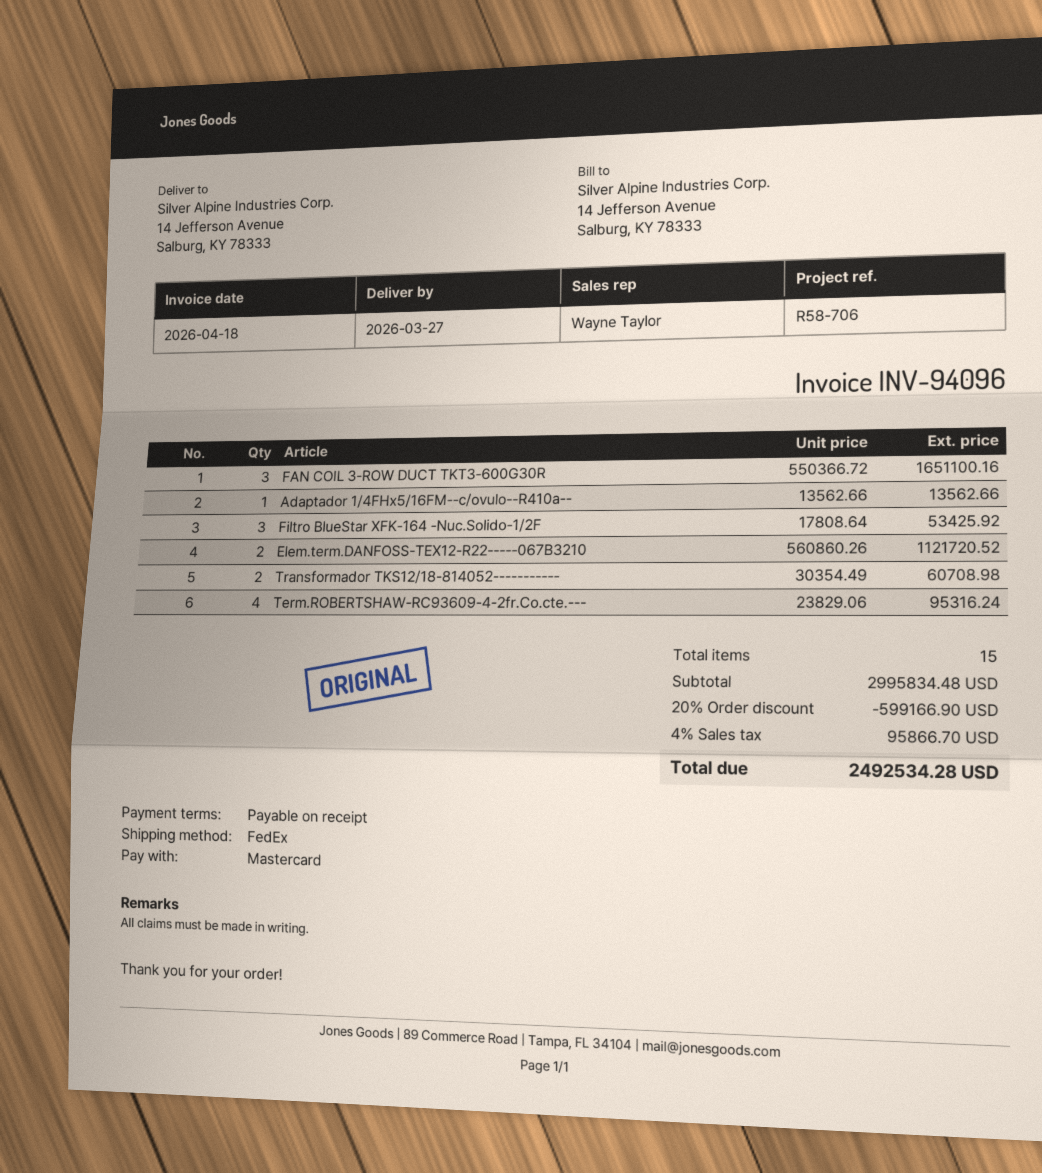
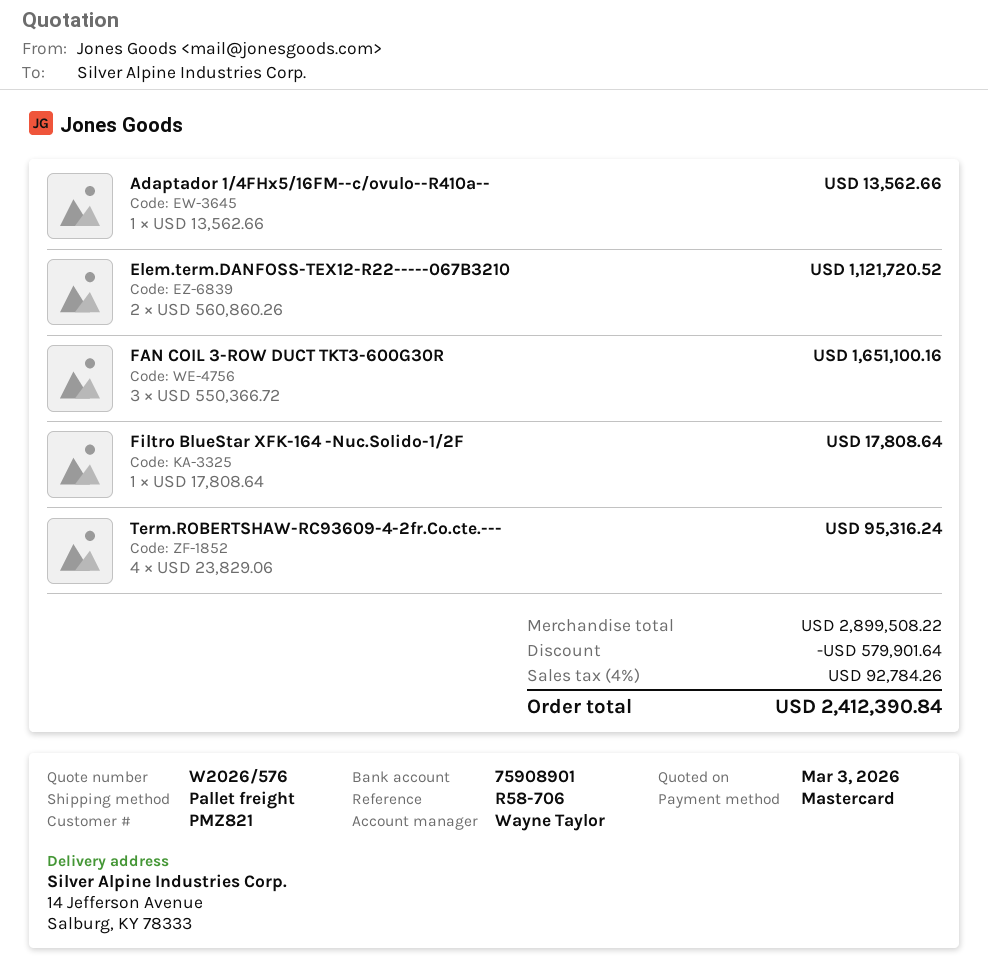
shipping method: FedEx -> pallet freight
Filtro BlueStar XFK-164 -Nuc.Solido-1/2F: 3 x 17808.64 = 53425.92 -> 1 x 17808.64 = 17808.64
Transformador TKS12/18-814052-----------: 2 x 30354.49 = 60708.98 -> none
subtotal: 2995834.48 -> 2899508.22
discount: 599166.90 -> 579901.64
tax: 4% = 95866.70 -> 4% = 92784.26
total: 2492534.28 -> 2412390.84

